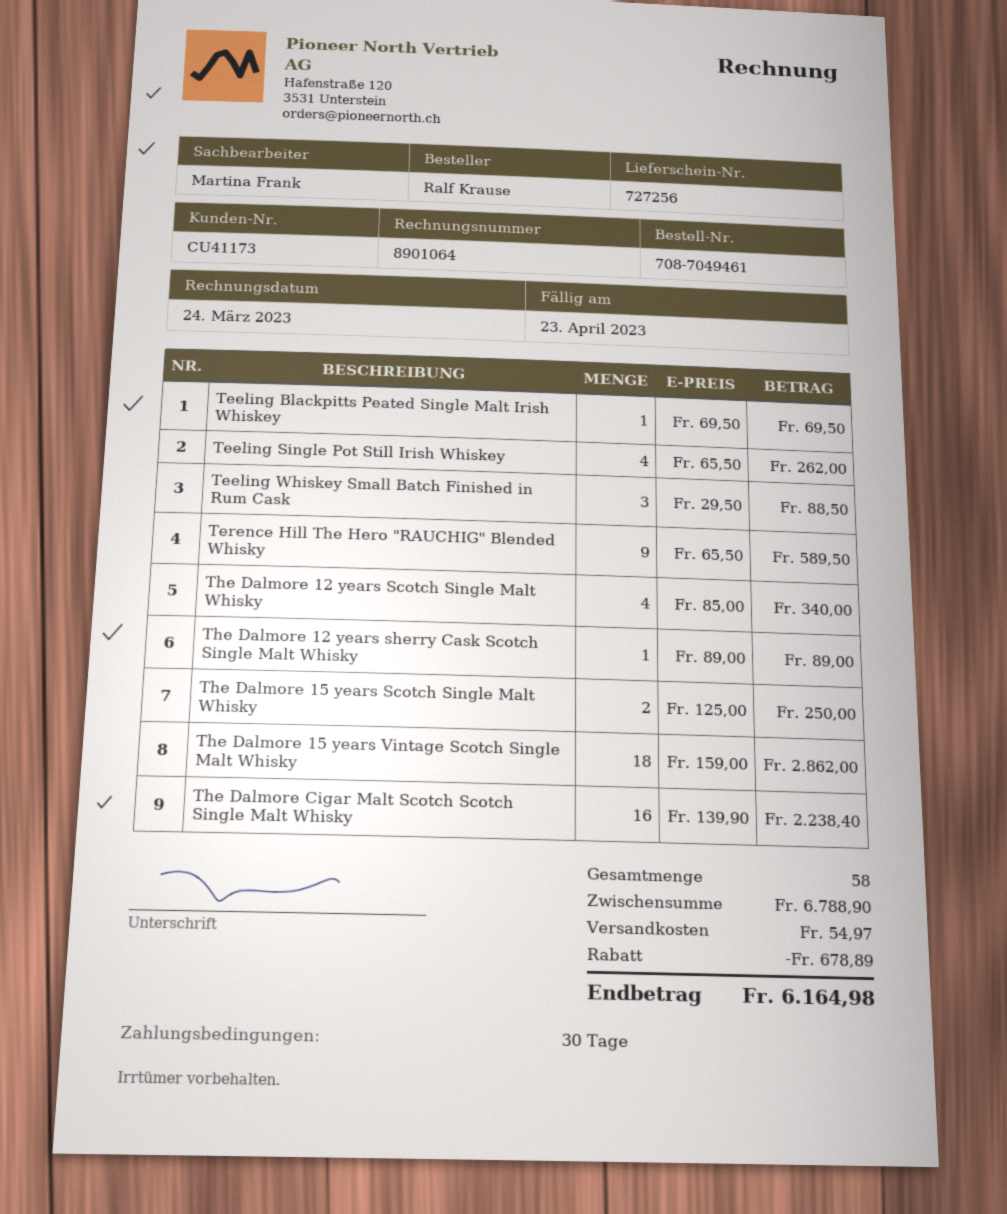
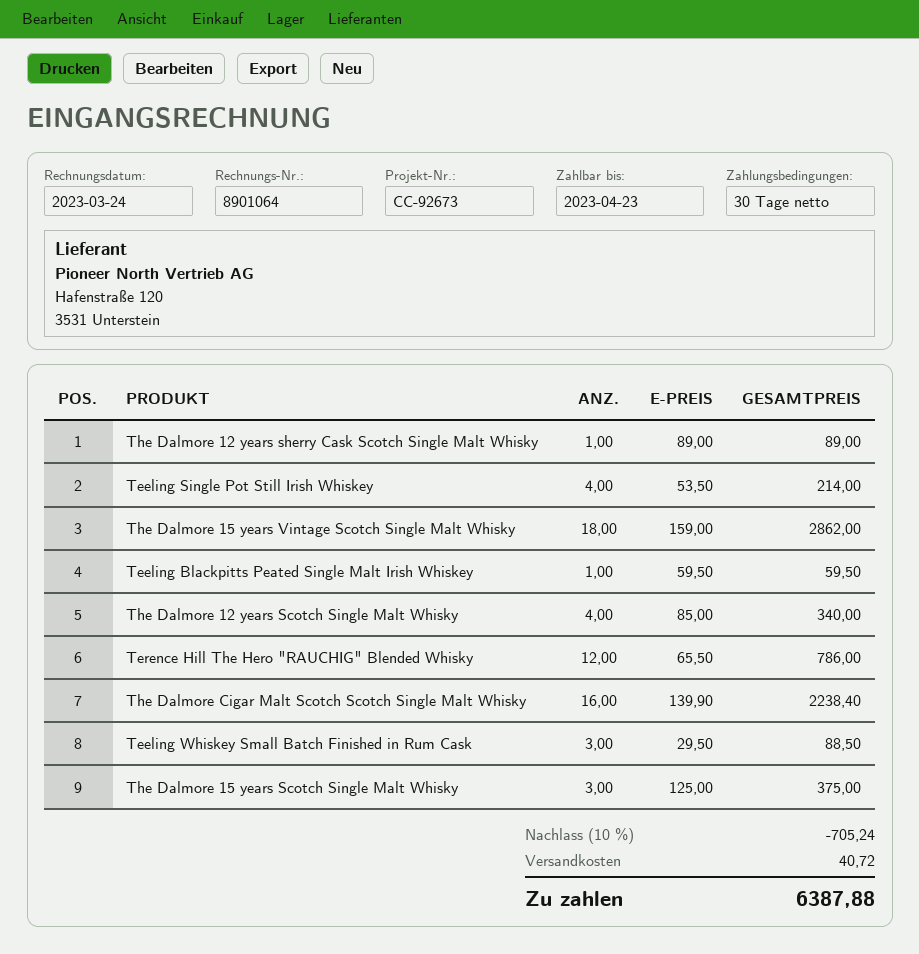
Teeling Blackpitts Peated Single Malt Irish Whiskey: 1 x 69.50 = 69.50 -> 1 x 59.50 = 59.50
Teeling Single Pot Still Irish Whiskey: 4 x 65.50 = 262.00 -> 4 x 53.50 = 214.00
Terence Hill The Hero "RAUCHIG" Blended Whisky: 9 x 65.50 = 589.50 -> 12 x 65.50 = 786.00
The Dalmore 15 years Scotch Single Malt Whisky: 2 x 125.00 = 250.00 -> 3 x 125.00 = 375.00
discount: 678.89 -> 705.24
shipping: 54.97 -> 40.72
total: 6164.98 -> 6387.88

